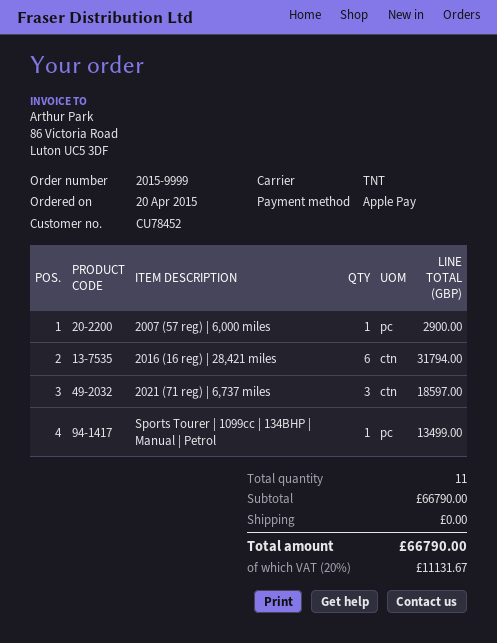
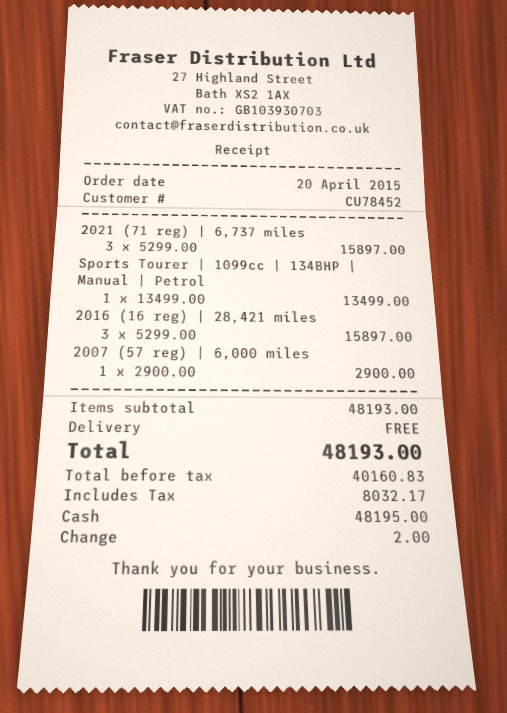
payment method: Apple Pay -> cash
2016 (16 reg) | 28,421 miles: 6 for 31794.00 -> 3 for 15897.00
2021 (71 reg) | 6,737 miles: 3 for 18597.00 -> 3 for 15897.00
subtotal: 66790.00 -> 48193.00
tax: 11131.67 -> 8032.17
total: 66790.00 -> 48193.00

